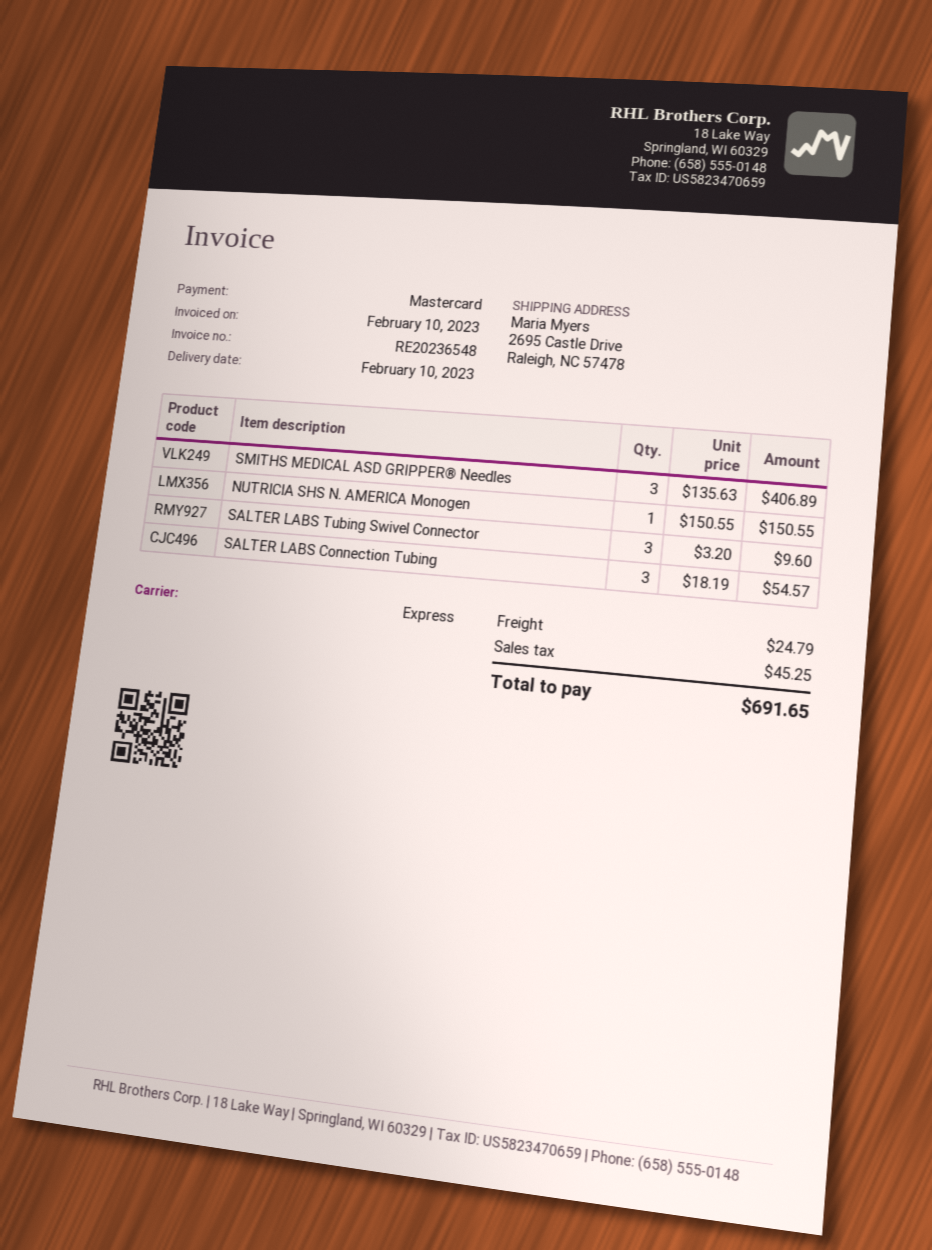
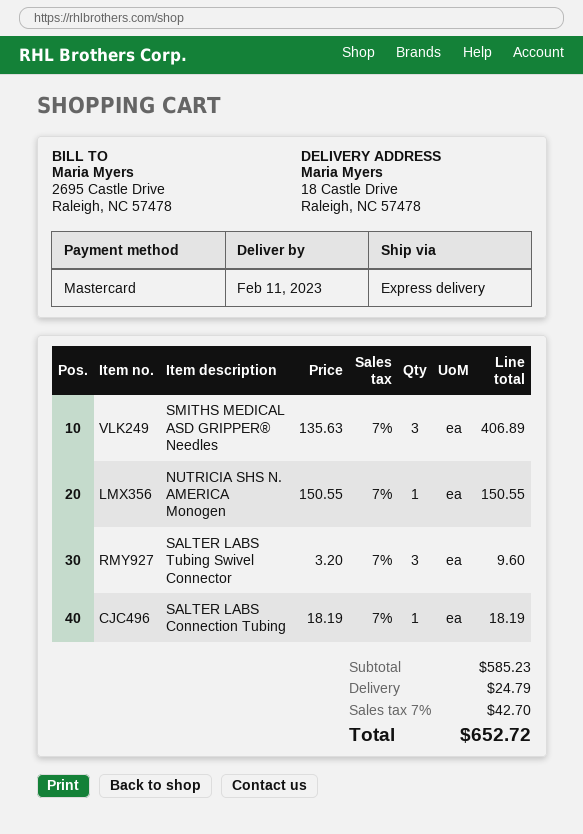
delivery date: 2023-02-10 -> 2023-02-11
ship to: 2695 Castle Drive, Raleigh, NC 57478 -> 18 Castle Drive, Raleigh, NC 57478
SALTER LABS Connection Tubing: 3 x 18.19 = 54.57 -> 1 x 18.19 = 18.19
tax: 45.25 -> 42.70
total: 691.65 -> 652.72

